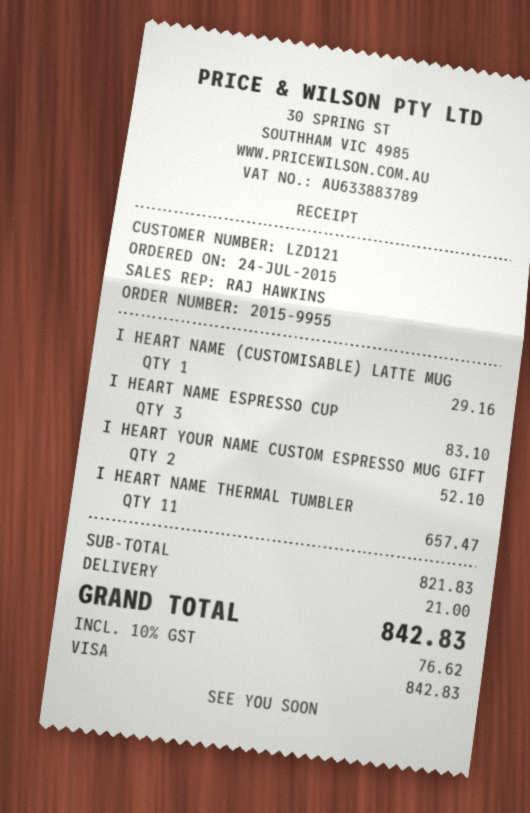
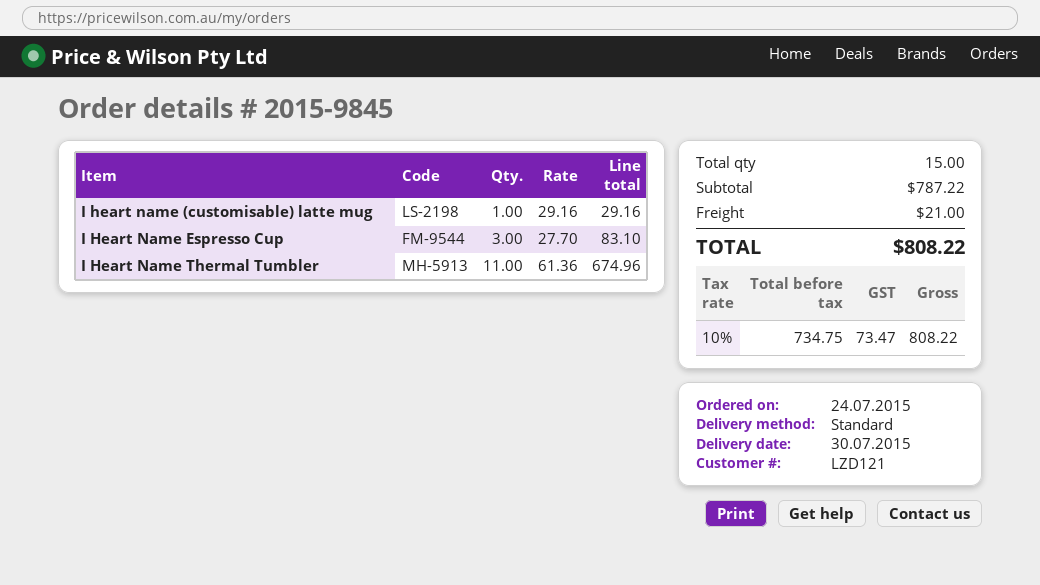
order number: 2015-9955 -> 2015-9845
I HEART YOUR NAME CUSTOM ESPRESSO MUG GIFT: 2 for 52.10 -> none
I HEART NAME THERMAL TUMBLER: 11 for 657.47 -> 11 for 674.96
subtotal: 821.83 -> 787.22
tax: 10% = 76.62 -> 10% = 73.47
total: 842.83 -> 808.22

